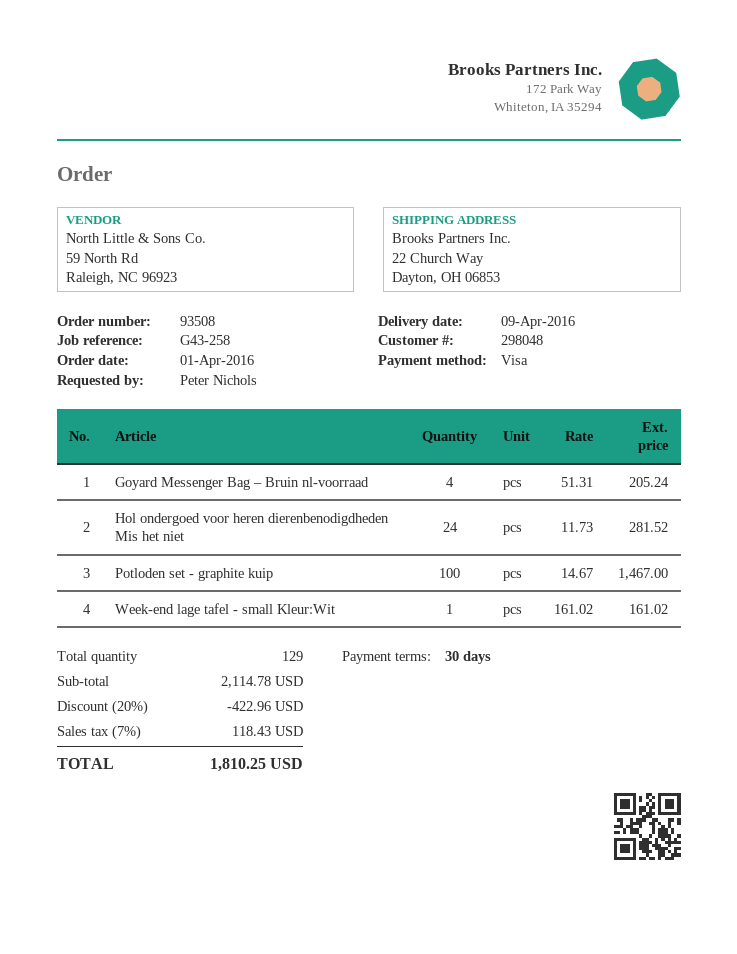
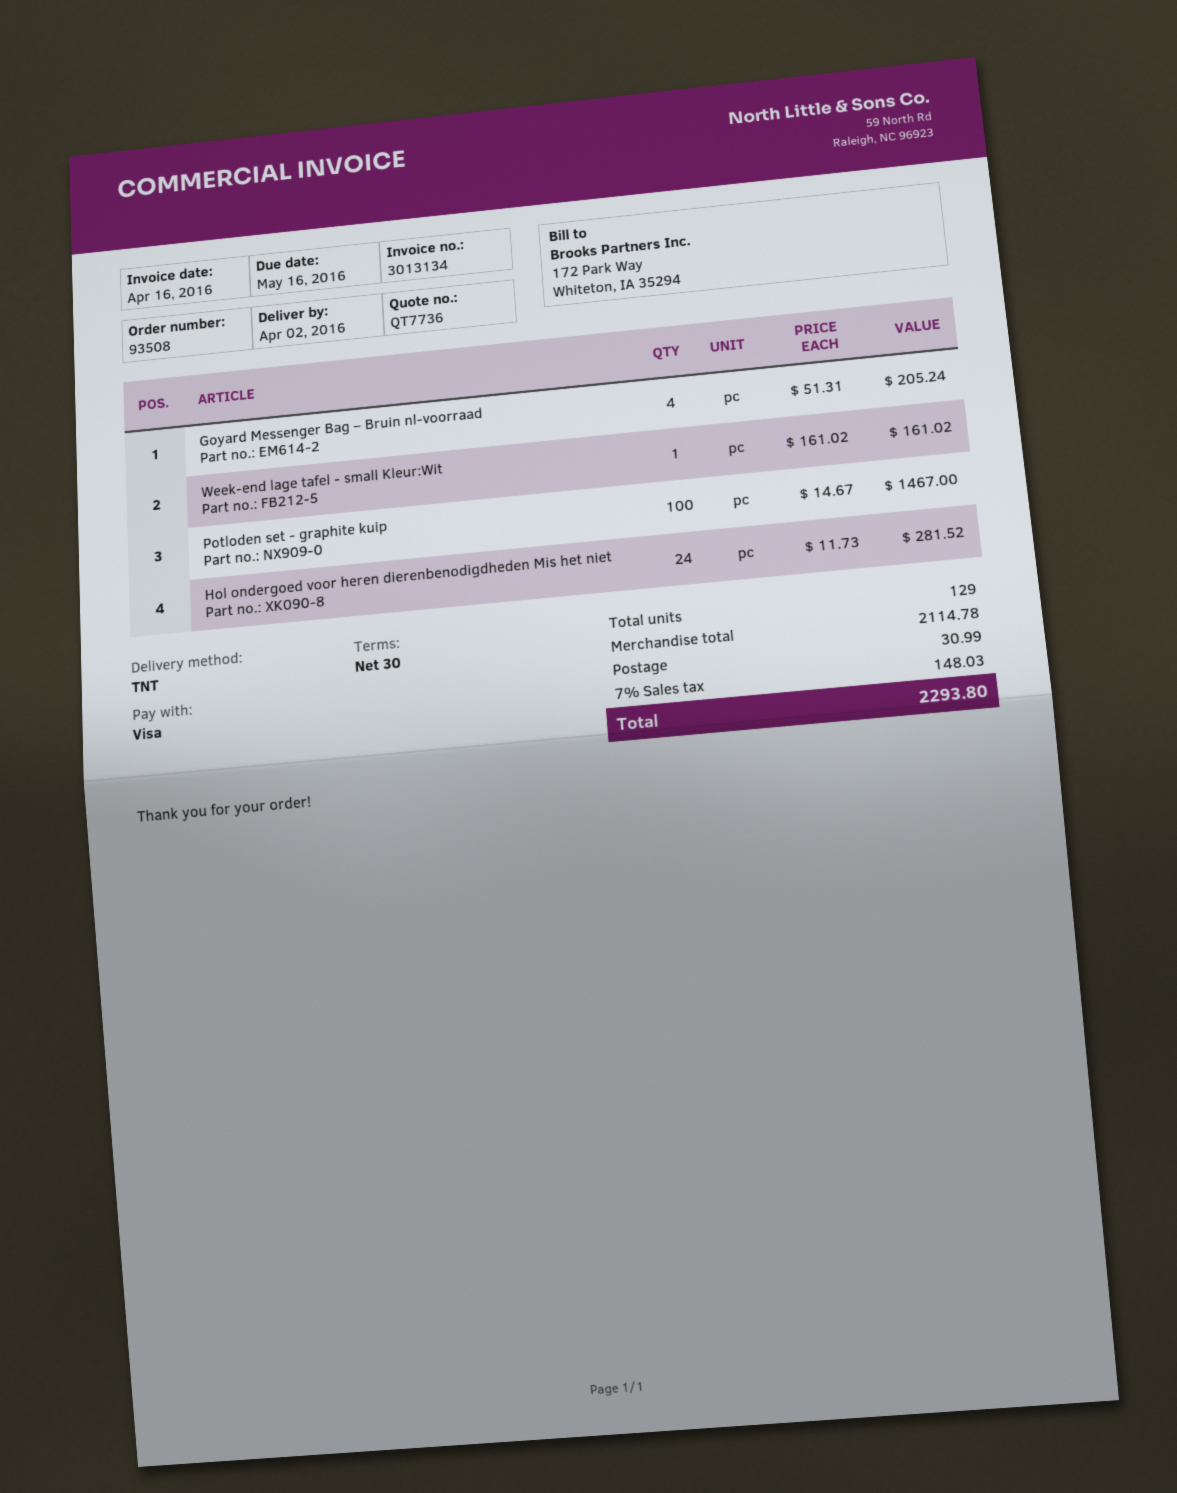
delivery date: 2016-04-09 -> 2016-04-02
discount: 20% = 422.96 -> none
shipping: none -> 30.99
tax: 7% = 118.43 -> 7% = 148.03
total: 1810.25 -> 2293.80

